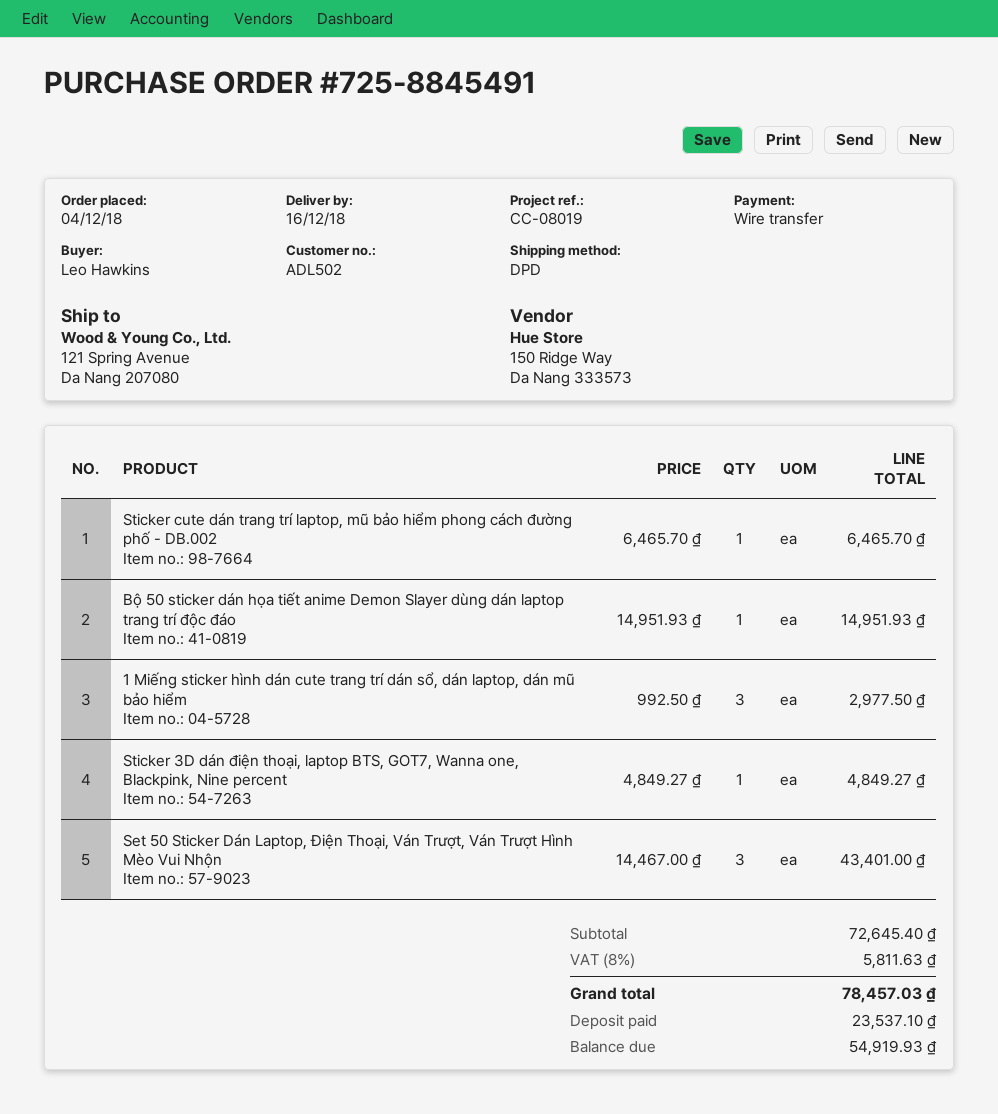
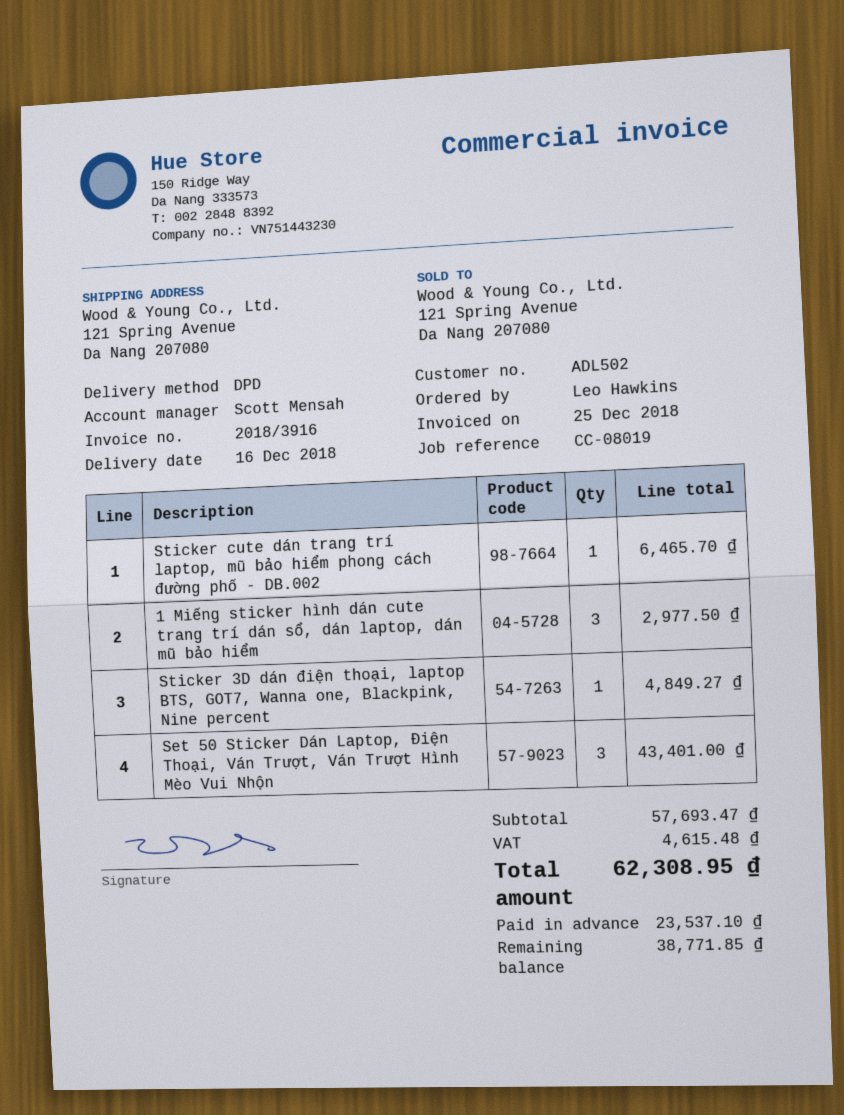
Bộ 50 sticker dán họa tiết anime Demon Slayer dùng dán laptop trang trí độc đáo: 1 for 14951.93 -> none
subtotal: 72645.40 -> 57693.47
tax: 5811.63 -> 4615.48
total: 78457.03 -> 62308.95
balance: 54919.93 -> 38771.85

